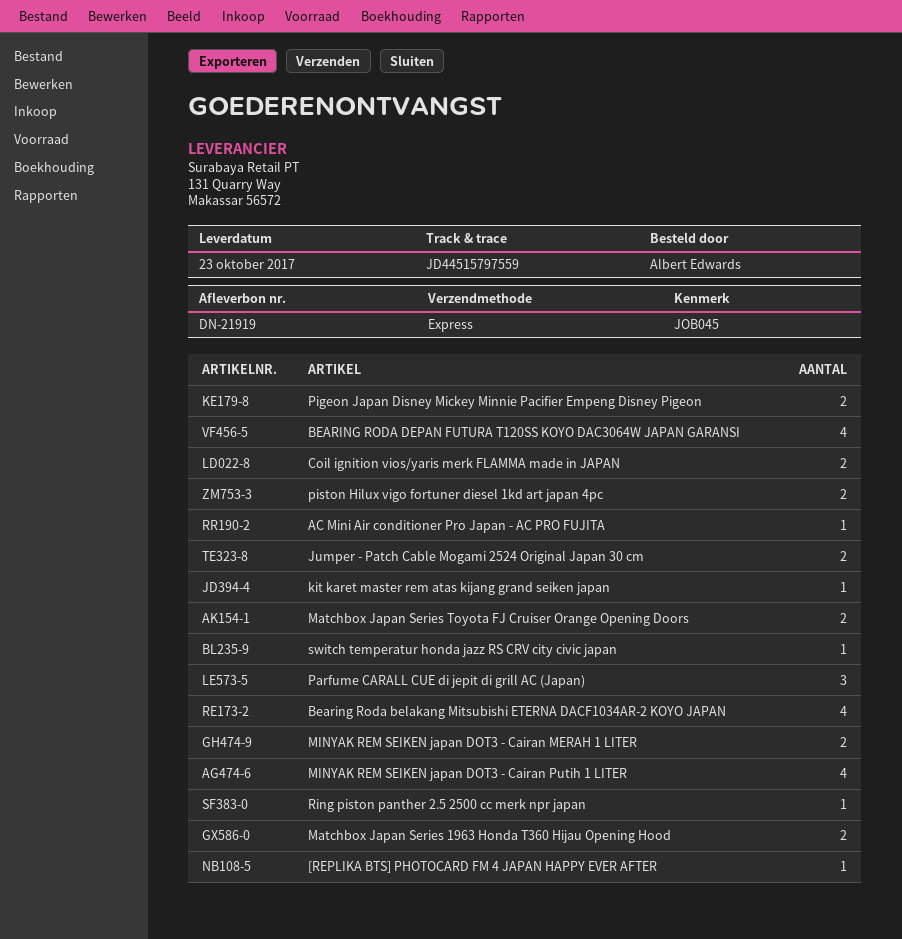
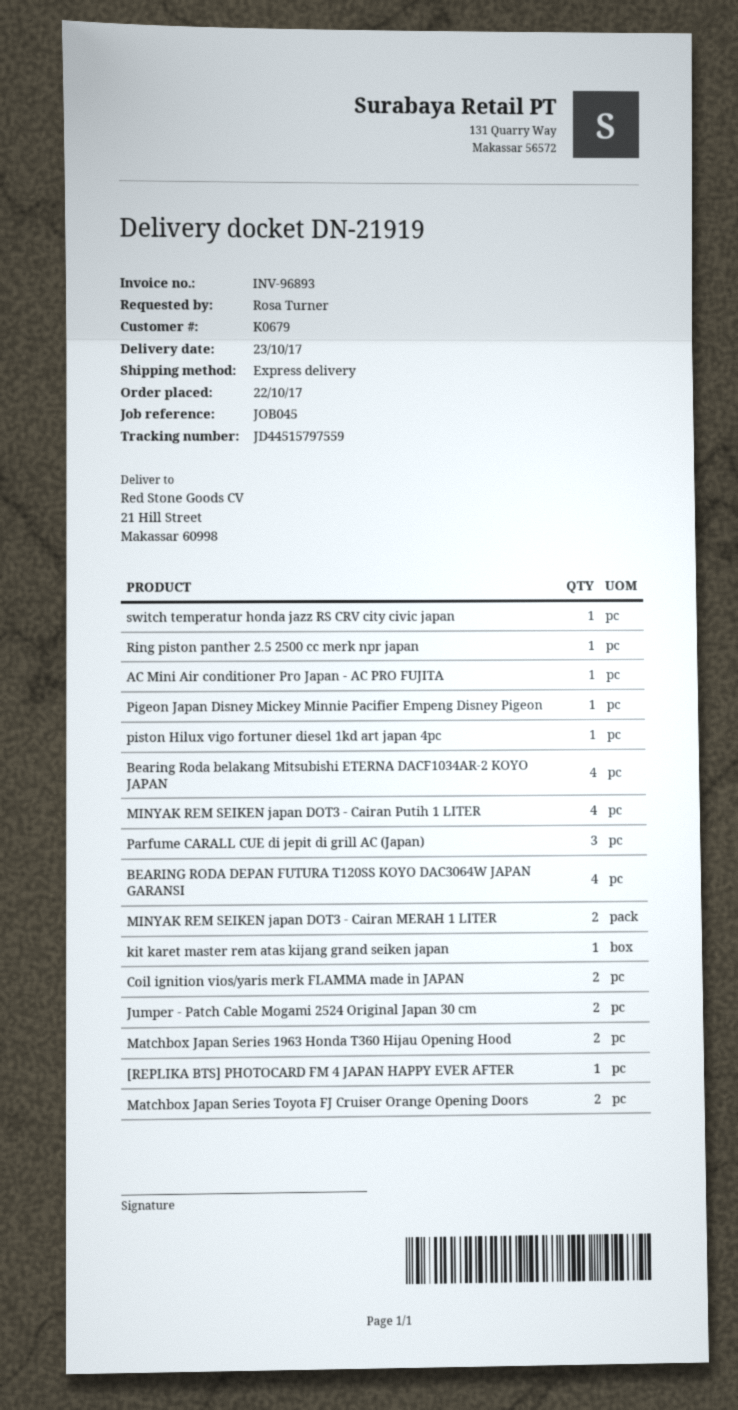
ordered by: Albert Edwards -> Rosa Turner
Pigeon Japan Disney Mickey Minnie Pacifier Empeng Disney Pigeon: 2 -> 1
piston Hilux vigo fortuner diesel 1kd art japan 4pc: 2 -> 1

